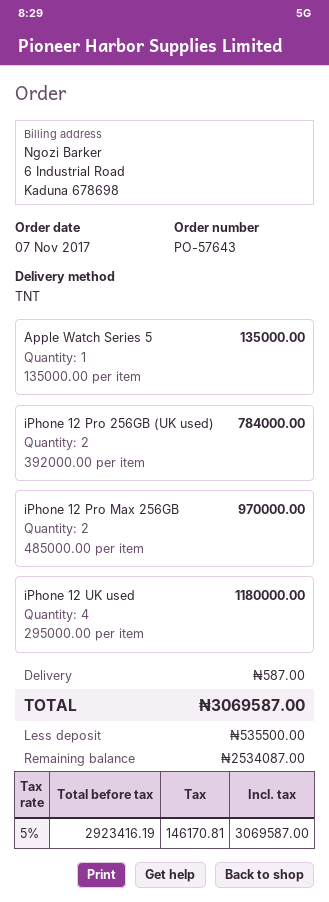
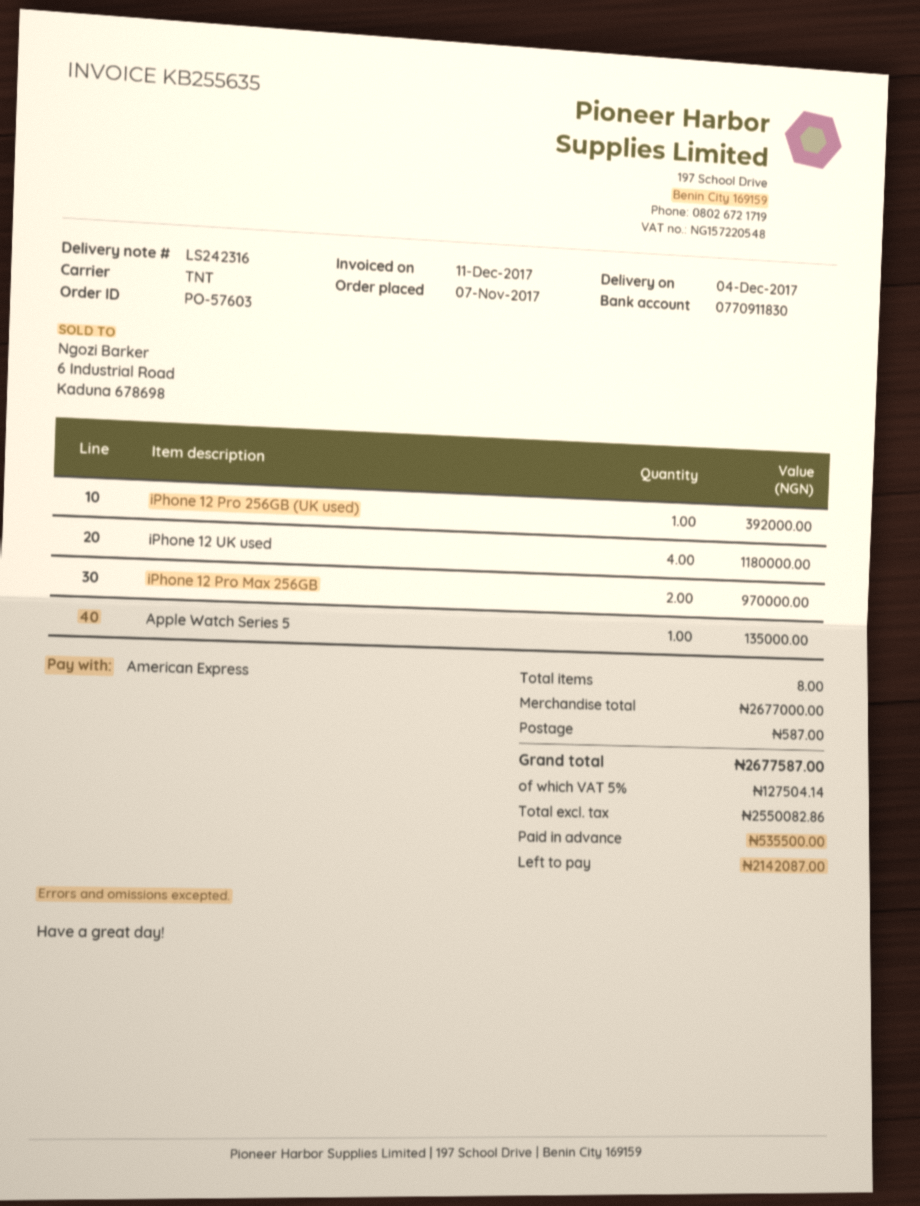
order number: PO-57643 -> PO-57603
iPhone 12 Pro 256GB (UK used): 2 for 784000.00 -> 1 for 392000.00
net: 2923416.19 -> 2550082.86
tax: 5% = 146170.81 -> 5% = 127504.14
total: 3069587.00 -> 2677587.00
balance: 2534087.00 -> 2142087.00

